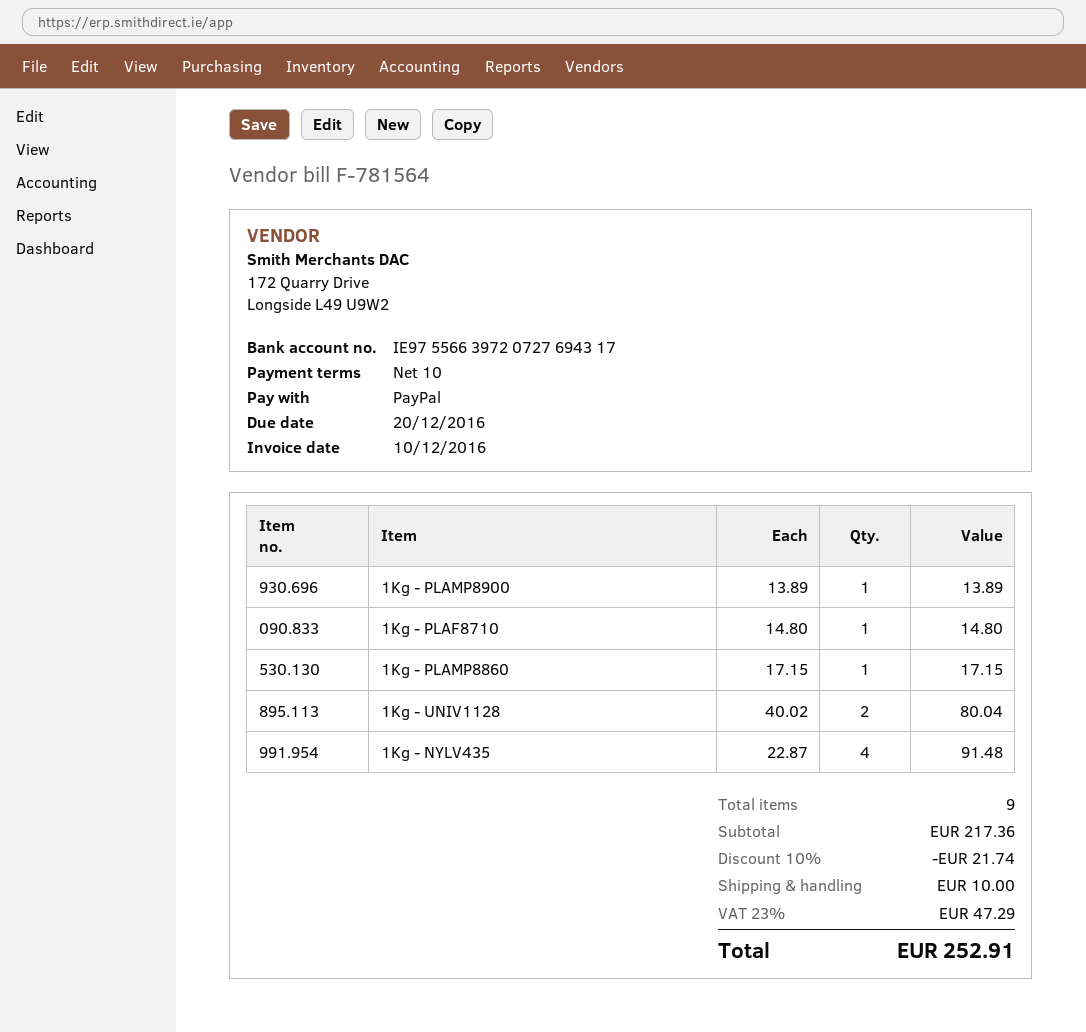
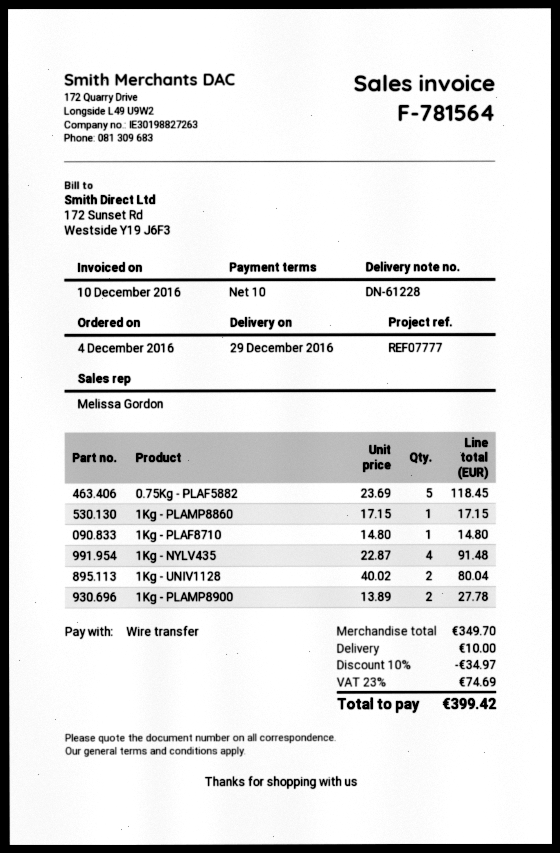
payment method: PayPal -> bank transfer
1Kg - PLAMP8900: 1 x 13.89 = 13.89 -> 2 x 13.89 = 27.78
0.75Kg - PLAF5882: none -> 5 x 23.69 = 118.45
subtotal: 217.36 -> 349.70
discount: 10% = 21.74 -> 10% = 34.97
tax: 23% = 47.29 -> 23% = 74.69
total: 252.91 -> 399.42

